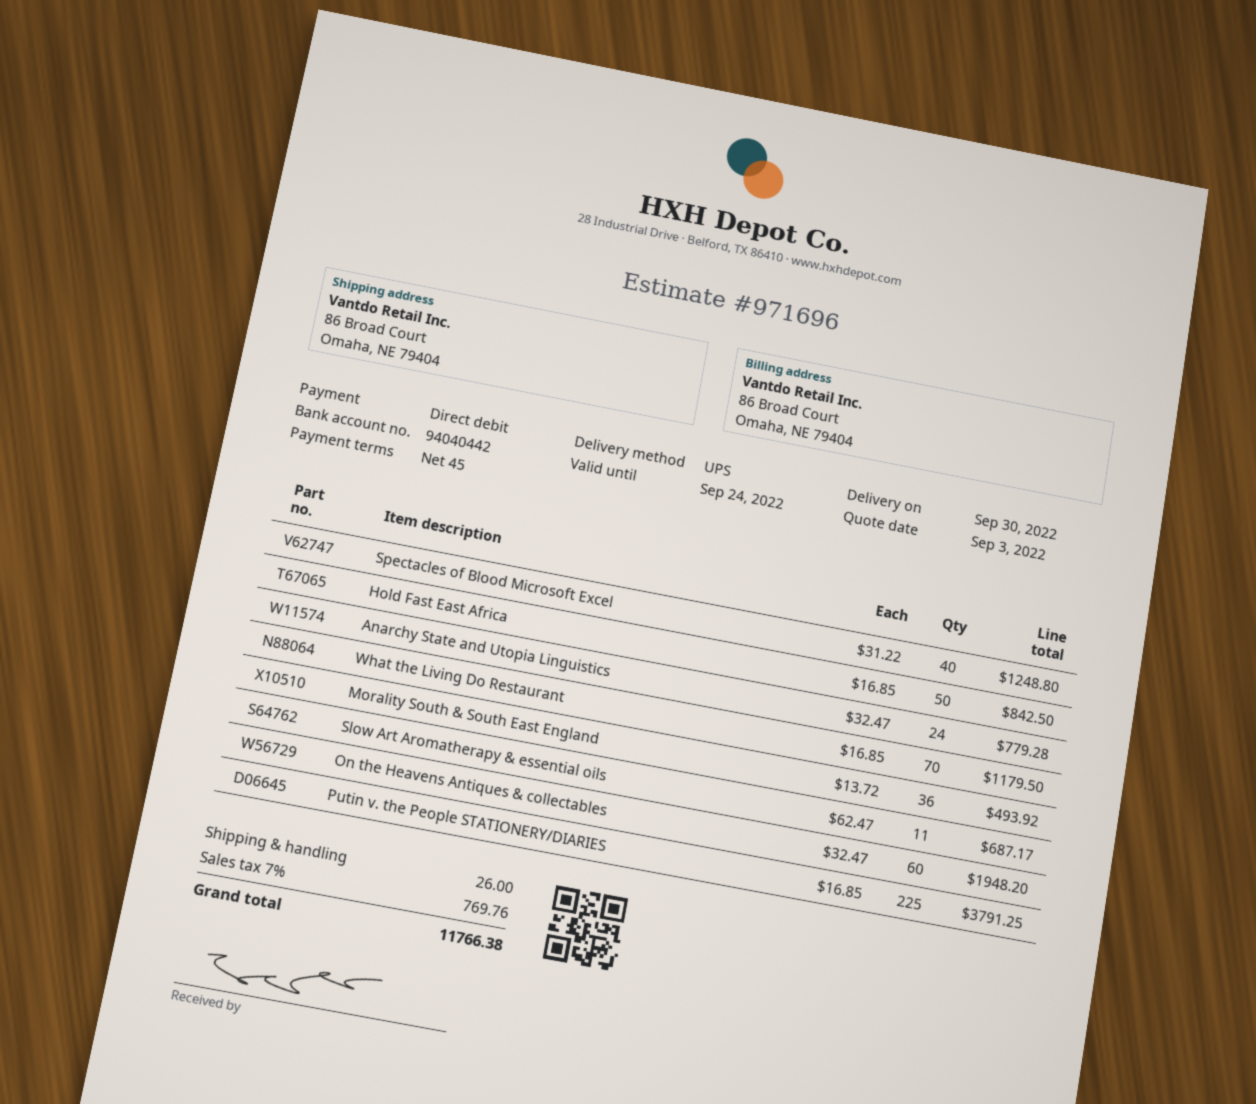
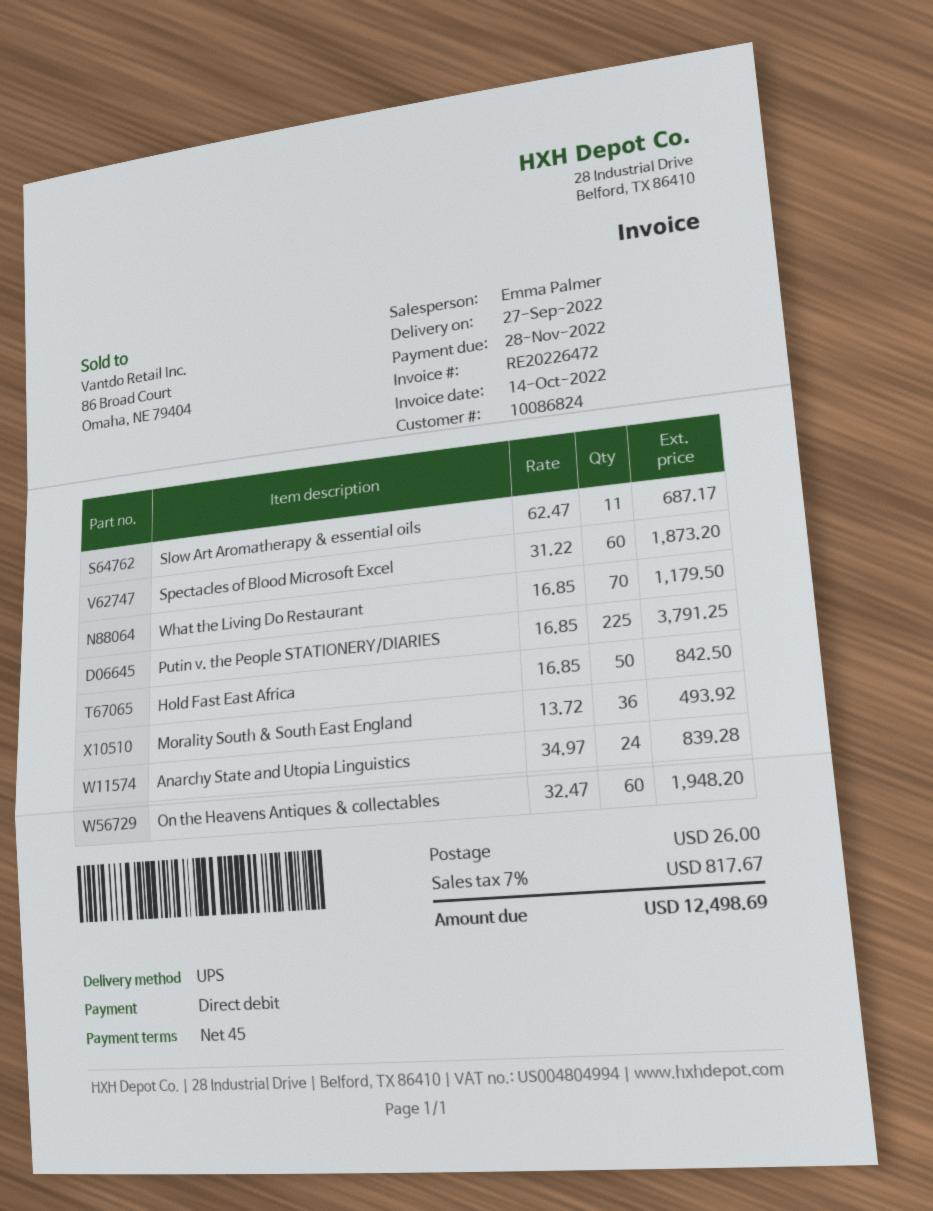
delivery date: 2022-09-30 -> 2022-09-27
Spectacles of Blood Microsoft Excel: 40 x 31.22 = 1248.80 -> 60 x 31.22 = 1873.20
Anarchy State and Utopia Linguistics: 24 x 32.47 = 779.28 -> 24 x 34.97 = 839.28
tax: 7% = 769.76 -> 7% = 817.67
total: 11766.38 -> 12498.69

